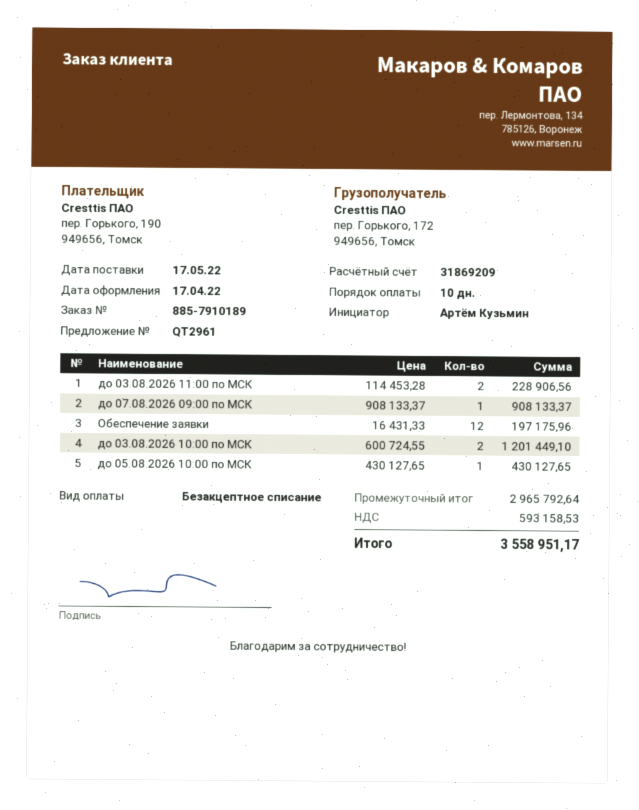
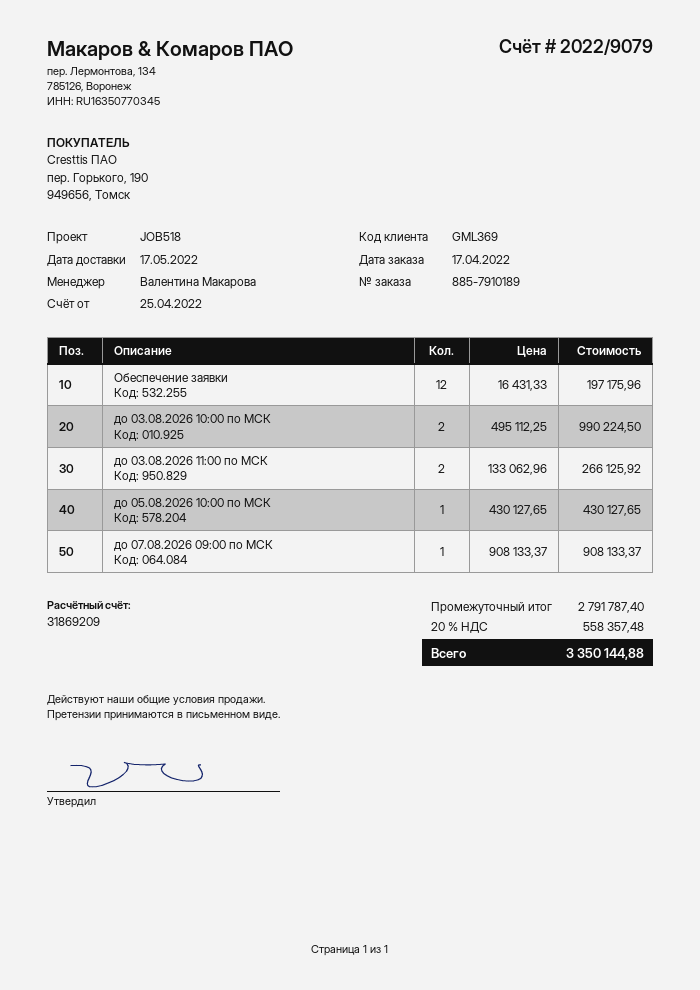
до 03.08.2026 11:00 по МСК: 2 x 114453.28 = 228906.56 -> 2 x 133062.96 = 266125.92
до 03.08.2026 10:00 по МСК: 2 x 600724.55 = 1201449.10 -> 2 x 495112.25 = 990224.50
subtotal: 2965792.64 -> 2791787.40
tax: 593158.53 -> 558357.48
total: 3558951.17 -> 3350144.88

